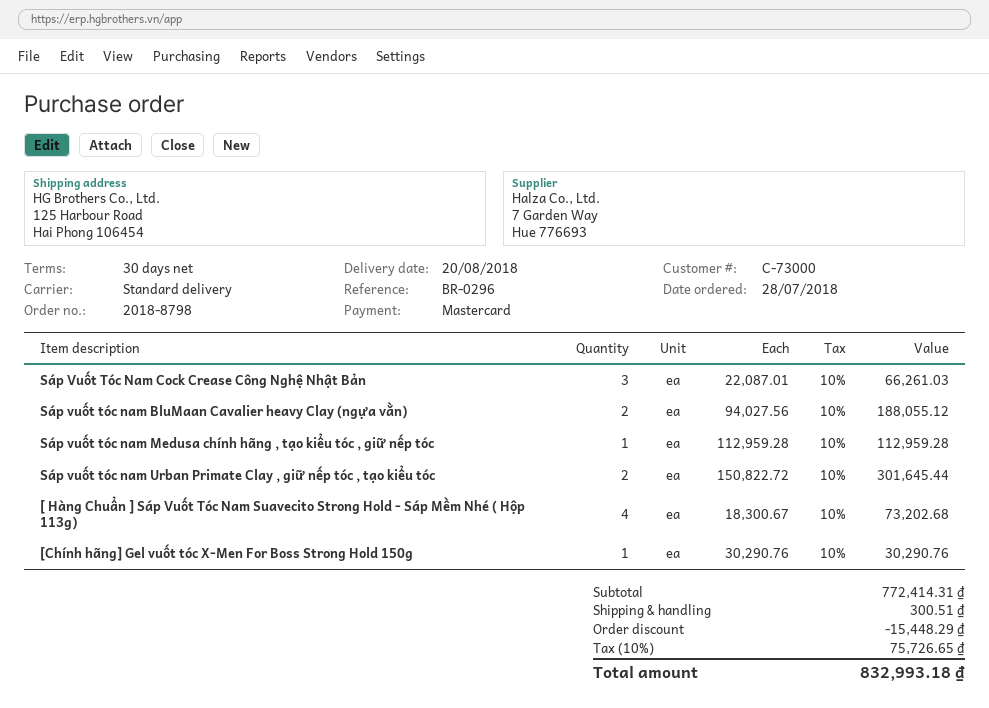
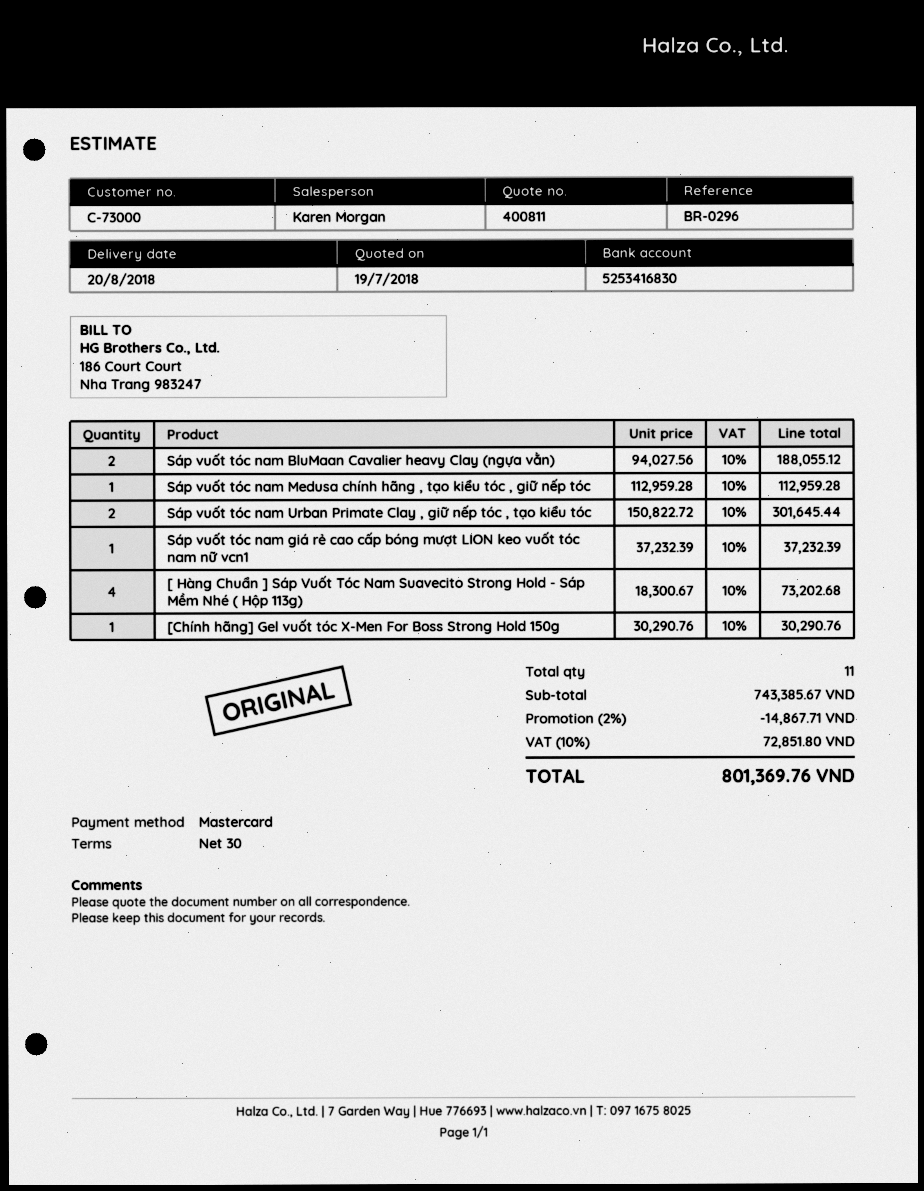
Sáp Vuốt Tóc Nam Cock Crease Công Nghệ Nhật Bản: 3 x 22087.01 = 66261.03 -> none
Sáp vuốt tóc nam giá rẻ cao cấp bóng mượt LION keo vuốt tóc nam nữ vcn1: none -> 1 x 37232.39 = 37232.39
subtotal: 772414.31 -> 743385.67
discount: 15448.29 -> 14867.71
shipping: 300.51 -> none
tax: 10% = 75726.65 -> 10% = 72851.80
total: 832993.18 -> 801369.76

